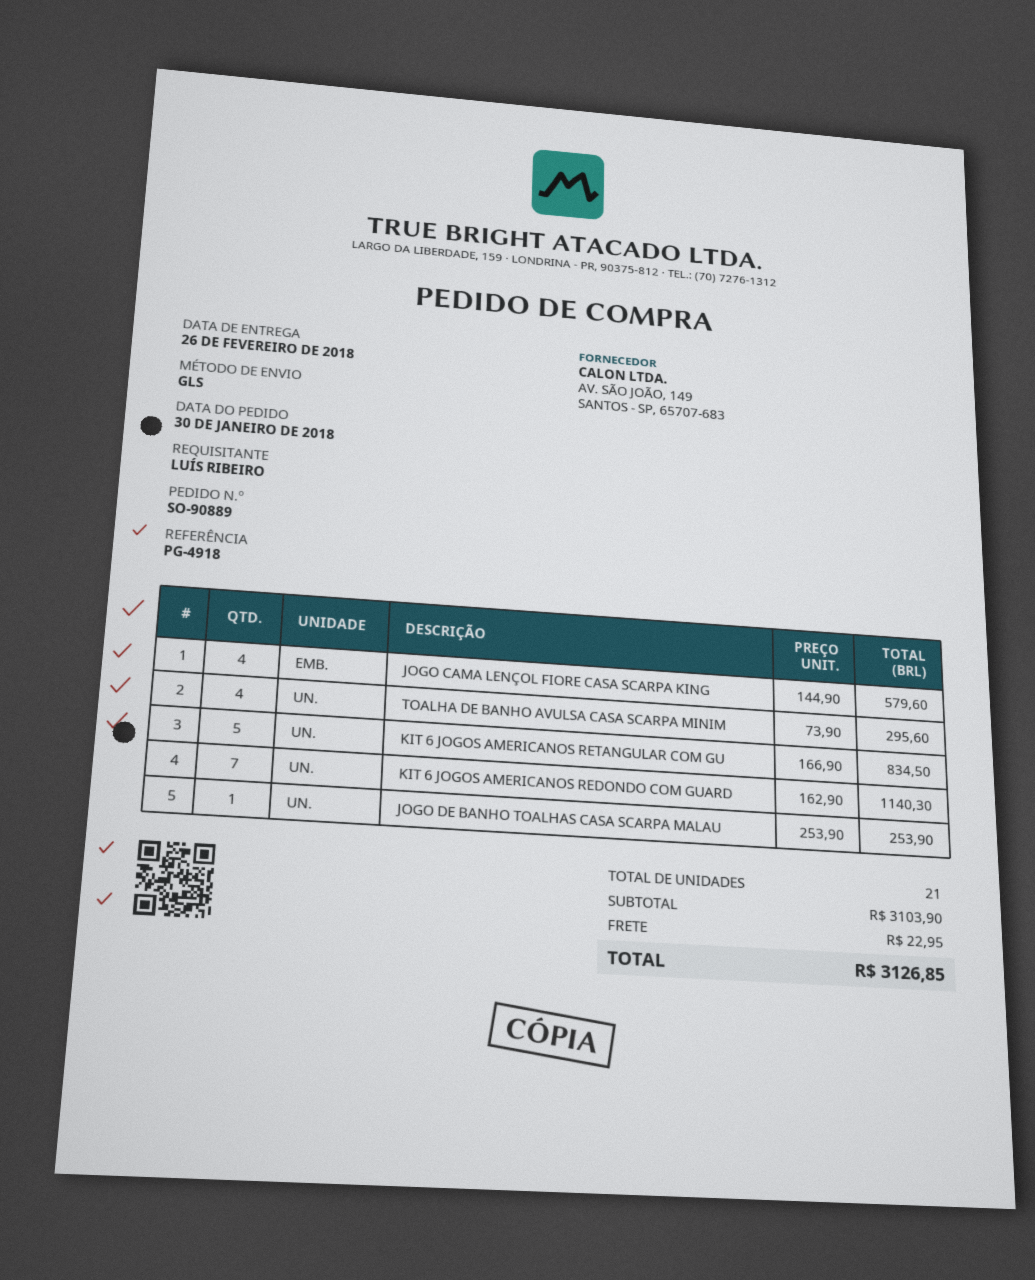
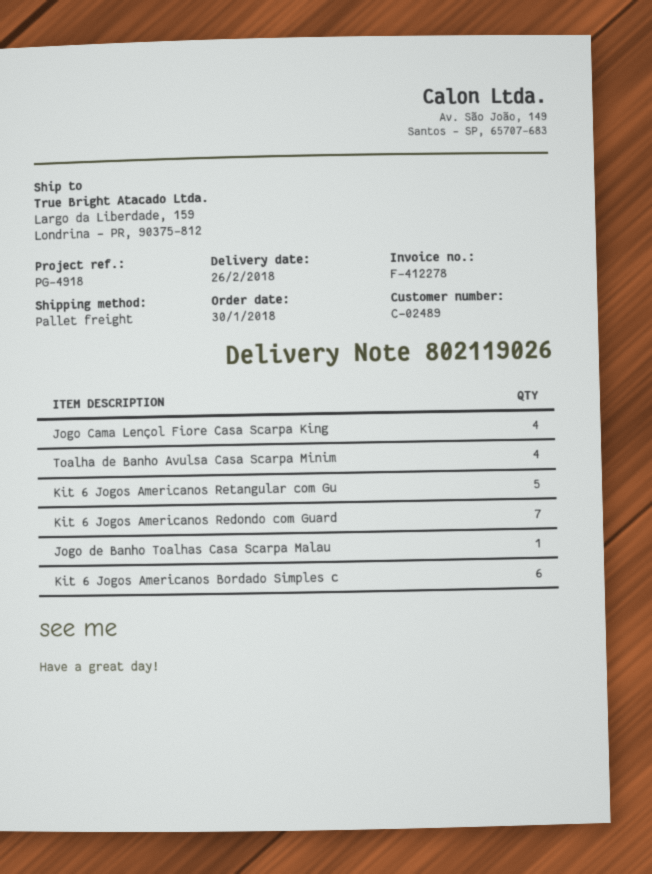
shipping method: GLS -> pallet freight
Kit 6 Jogos Americanos Bordado Simples c: none -> 6

